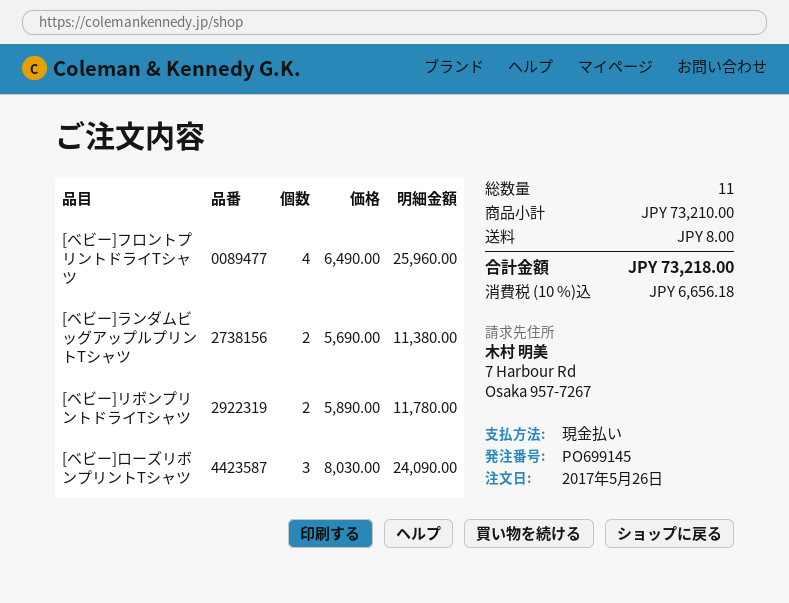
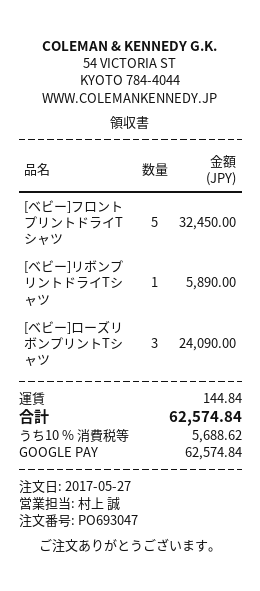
order number: PO699145 -> PO693047
order date: 2017-05-26 -> 2017-05-27
payment method: cash -> Google Pay
[ベビー]フロントプリントドライTシャツ: 4 for 25960.00 -> 5 for 32450.00
[ベビー]ランダムビッグアップルプリントTシャツ: 2 for 11380.00 -> none
[ベビー]リボンプリントドライTシャツ: 2 for 11780.00 -> 1 for 5890.00
shipping: 8.00 -> 144.84
tax: 10% = 6656.18 -> 10% = 5688.62
total: 73218.00 -> 62574.84

